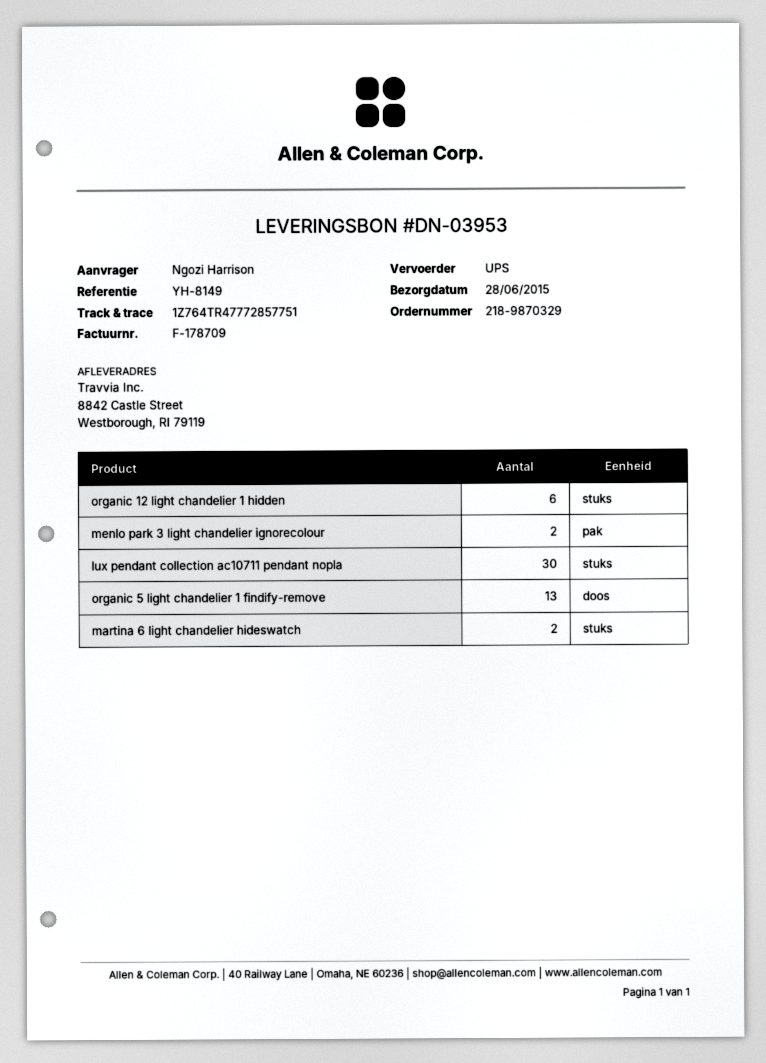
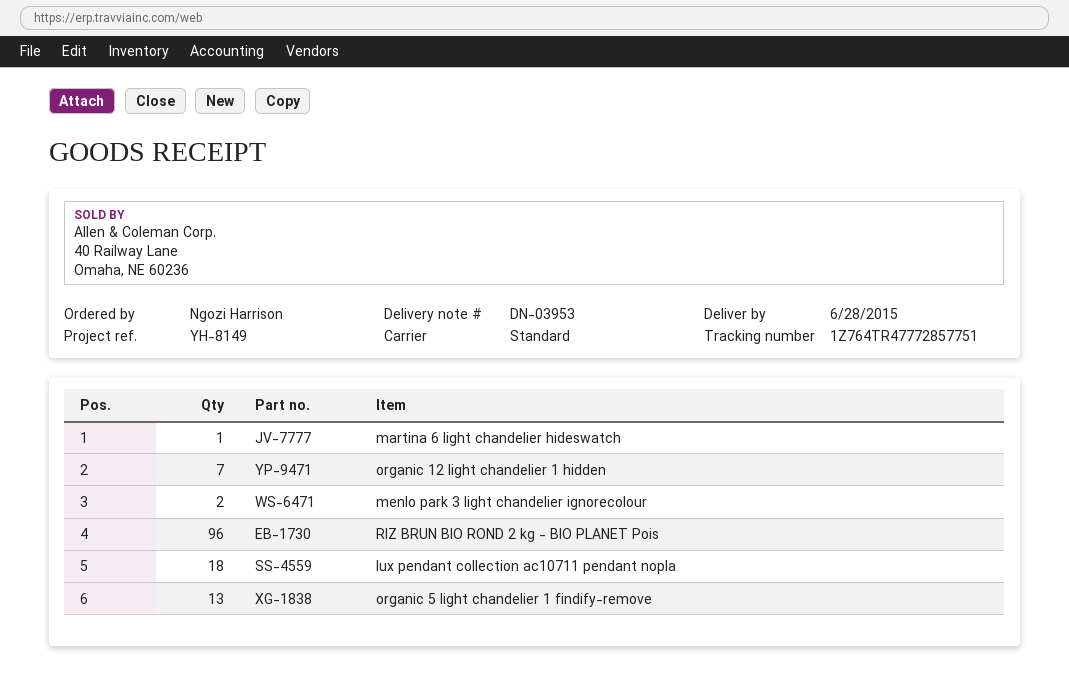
shipping method: UPS -> standard
organic 12 light chandelier 1 hidden: 6 -> 7
lux pendant collection ac10711 pendant nopla: 30 -> 18
martina 6 light chandelier hideswatch: 2 -> 1
RIZ BRUN BIO ROND 2 kg - BIO PLANET Pois: none -> 96

